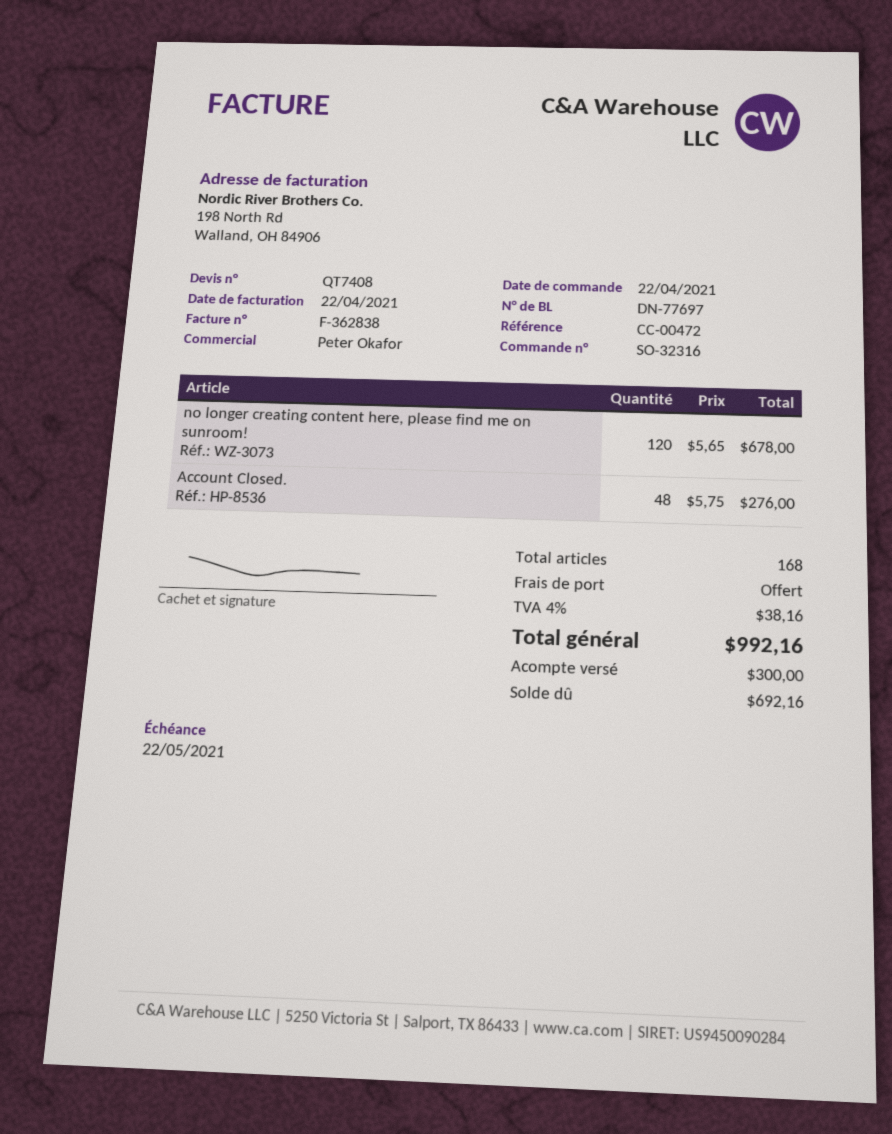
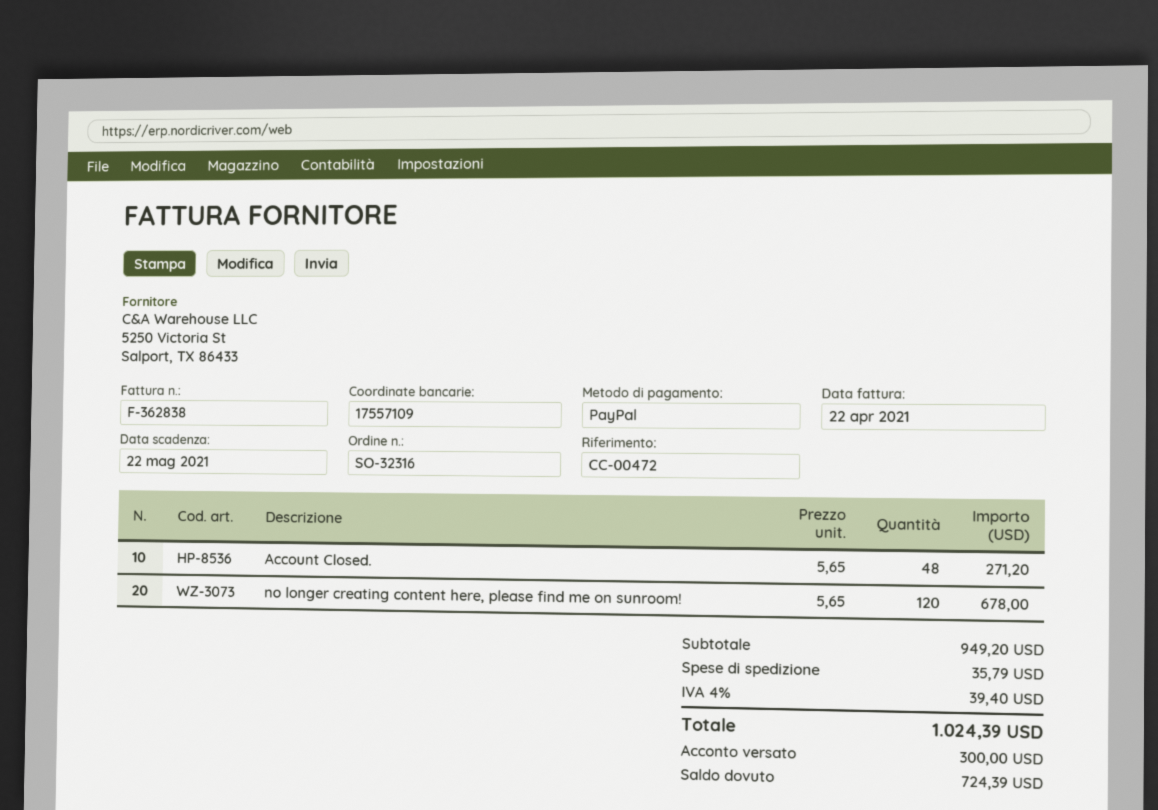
Account Closed.: 48 x 5.75 = 276.00 -> 48 x 5.65 = 271.20
shipping: 0.00 -> 35.79
tax: 4% = 38.16 -> 4% = 39.40
total: 992.16 -> 1024.39
balance: 692.16 -> 724.39

